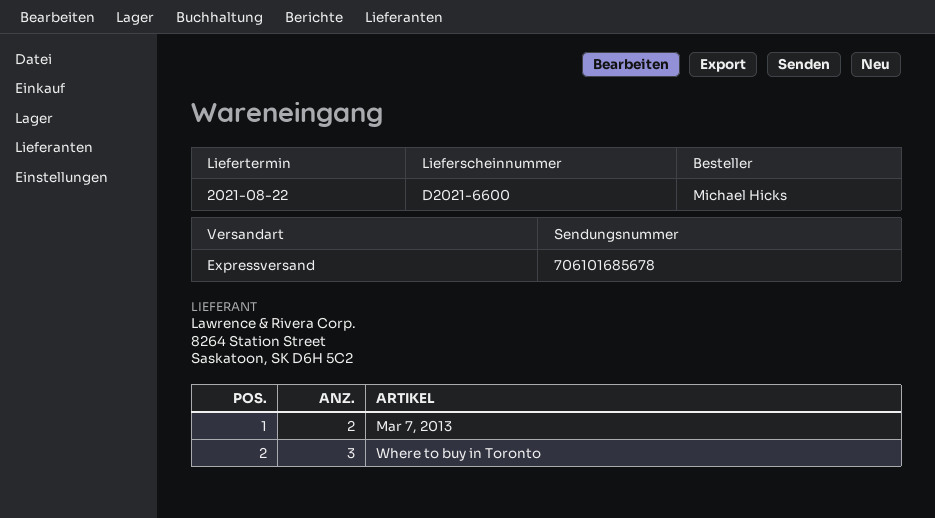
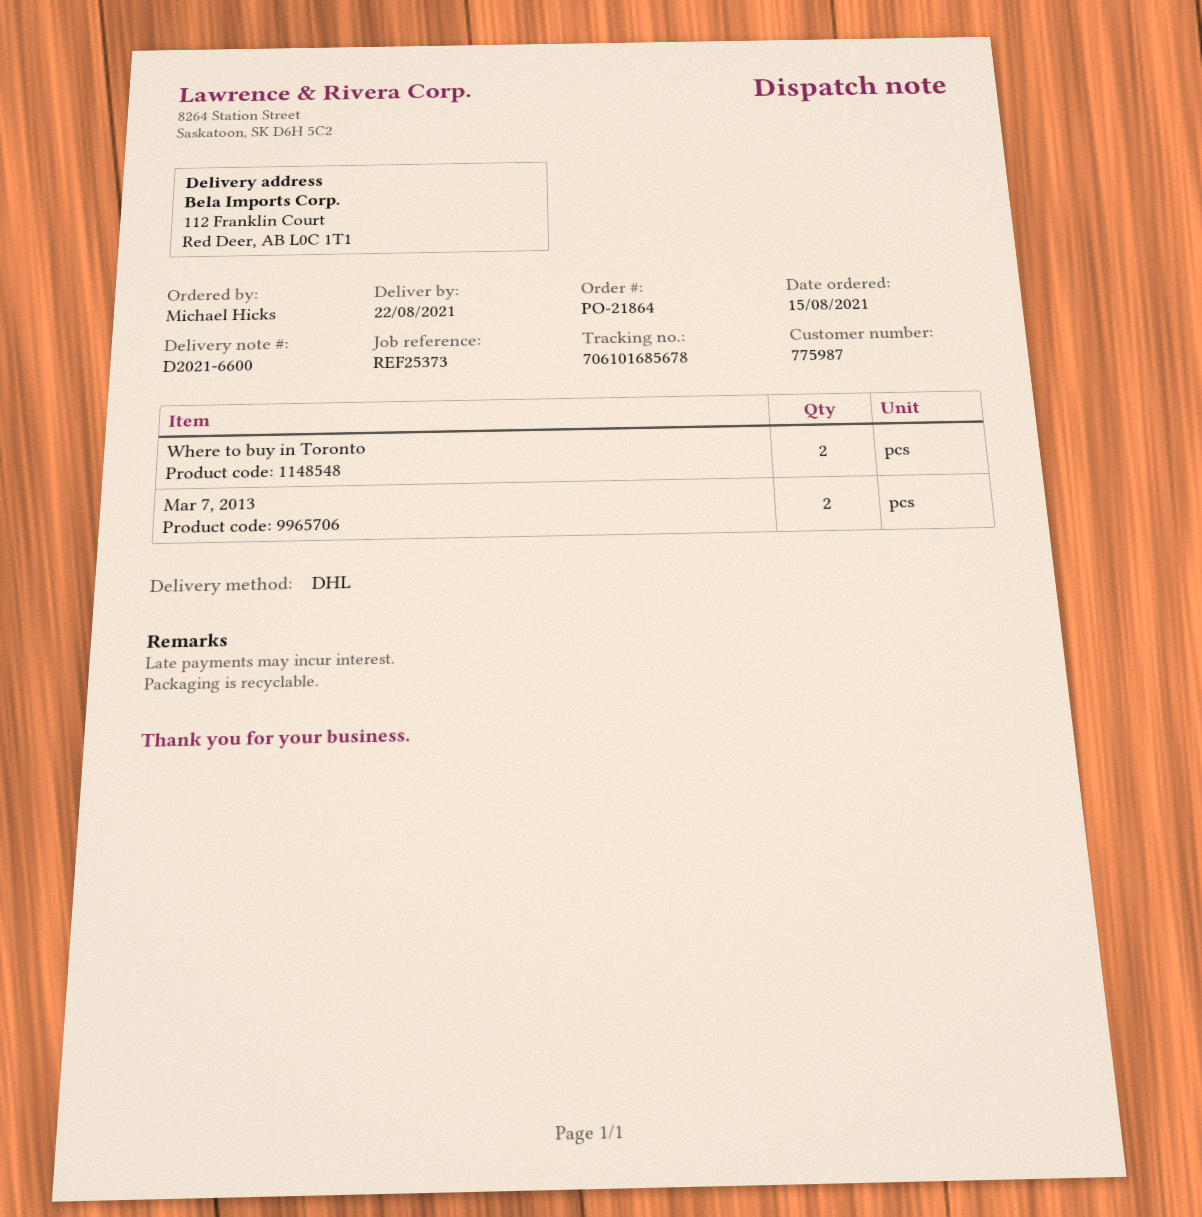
shipping method: express -> DHL
Where to buy in Toronto: 3 -> 2

